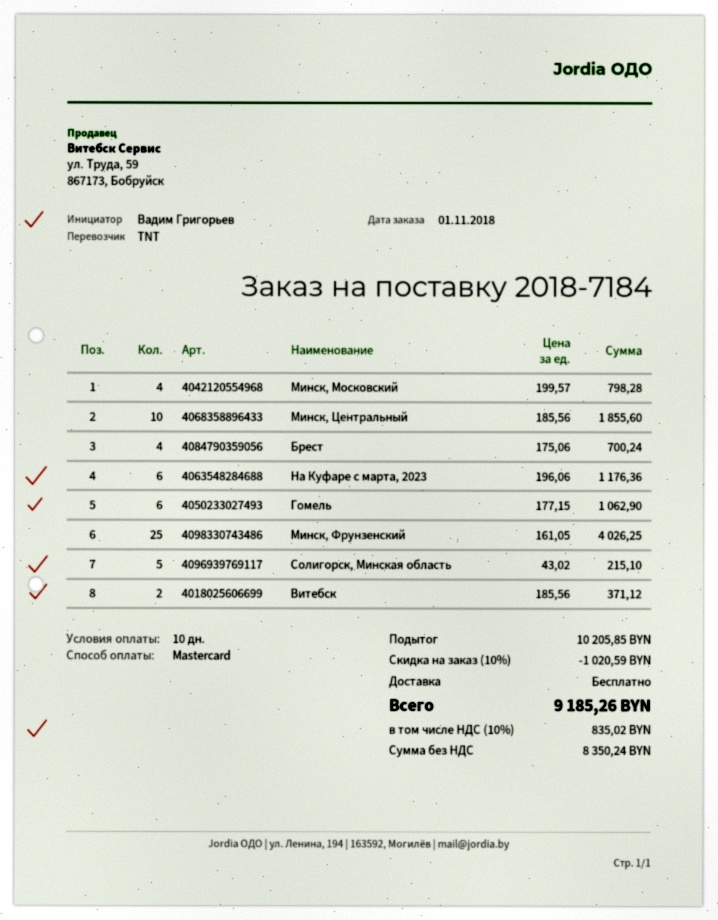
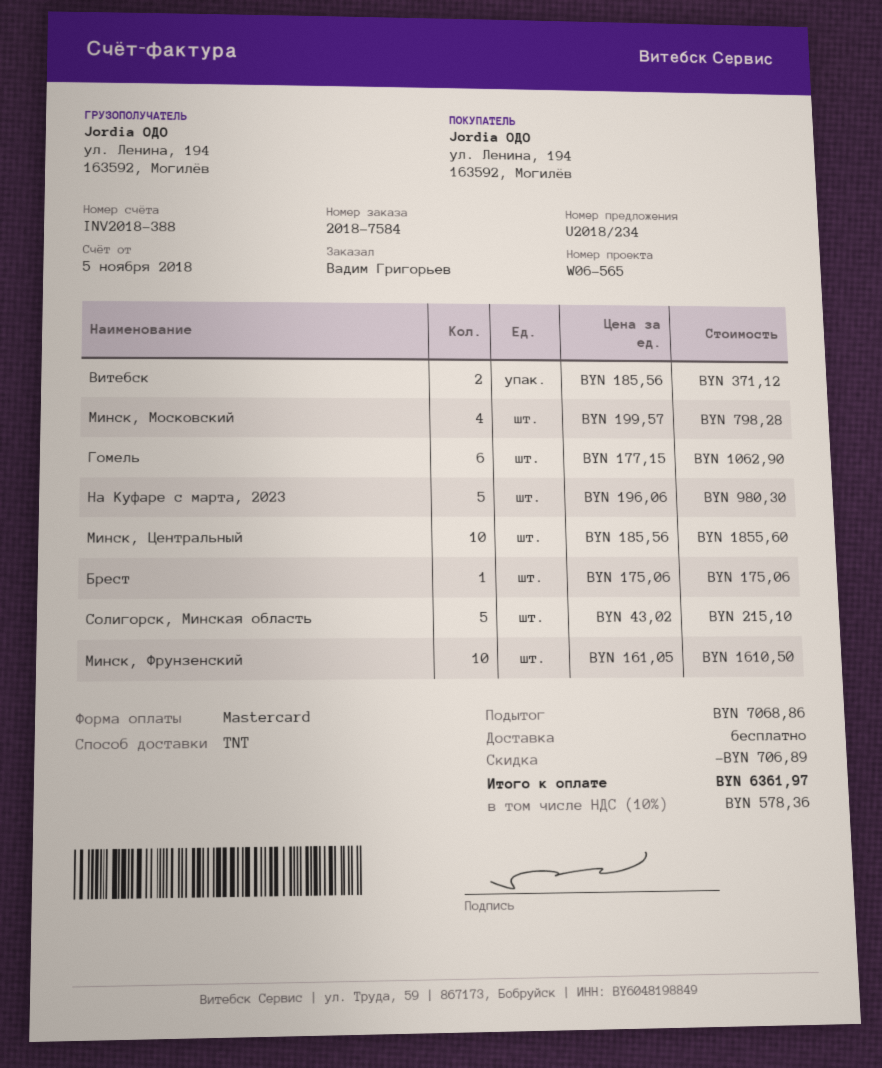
order number: 2018-7184 -> 2018-7584
Брест: 4 x 175.06 = 700.24 -> 1 x 175.06 = 175.06
На Куфаре с марта, 2023: 6 x 196.06 = 1176.36 -> 5 x 196.06 = 980.30
Минск, Фрунзенский: 25 x 161.05 = 4026.25 -> 10 x 161.05 = 1610.50
subtotal: 10205.85 -> 7068.86
discount: 1020.59 -> 706.89
tax: 10% = 835.02 -> 10% = 578.36
total: 9185.26 -> 6361.97

